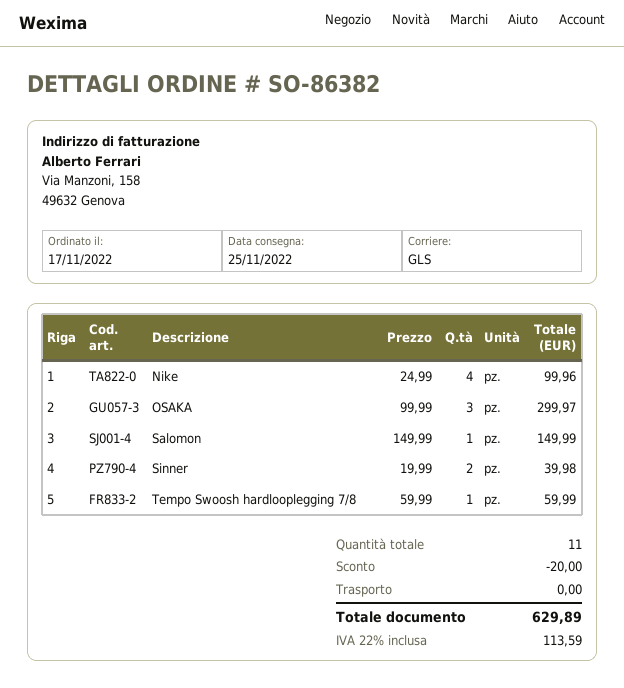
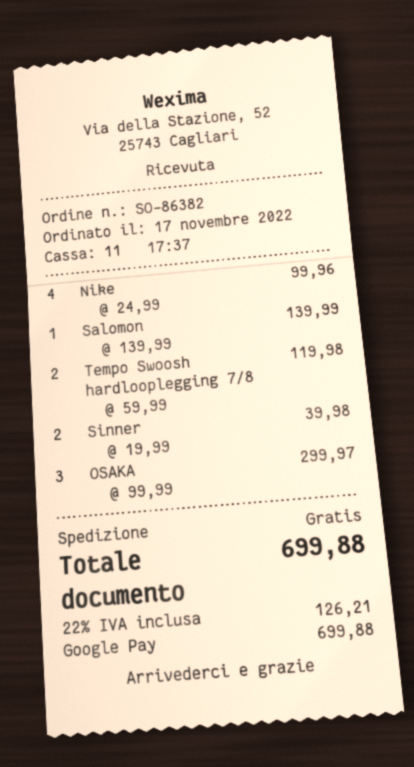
Salomon: 1 x 149.99 = 149.99 -> 1 x 139.99 = 139.99
Tempo Swoosh hardlooplegging 7/8: 1 x 59.99 = 59.99 -> 2 x 59.99 = 119.98
discount: 20.00 -> none
tax: 22% = 113.59 -> 22% = 126.21
total: 629.89 -> 699.88

